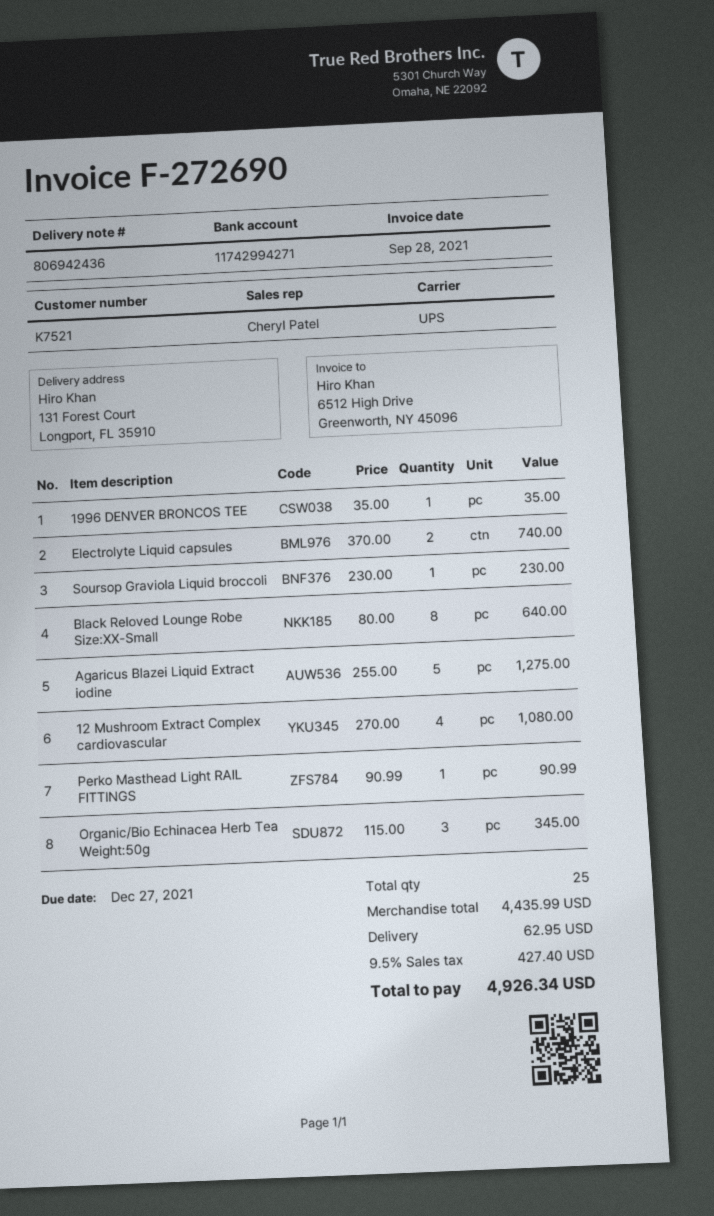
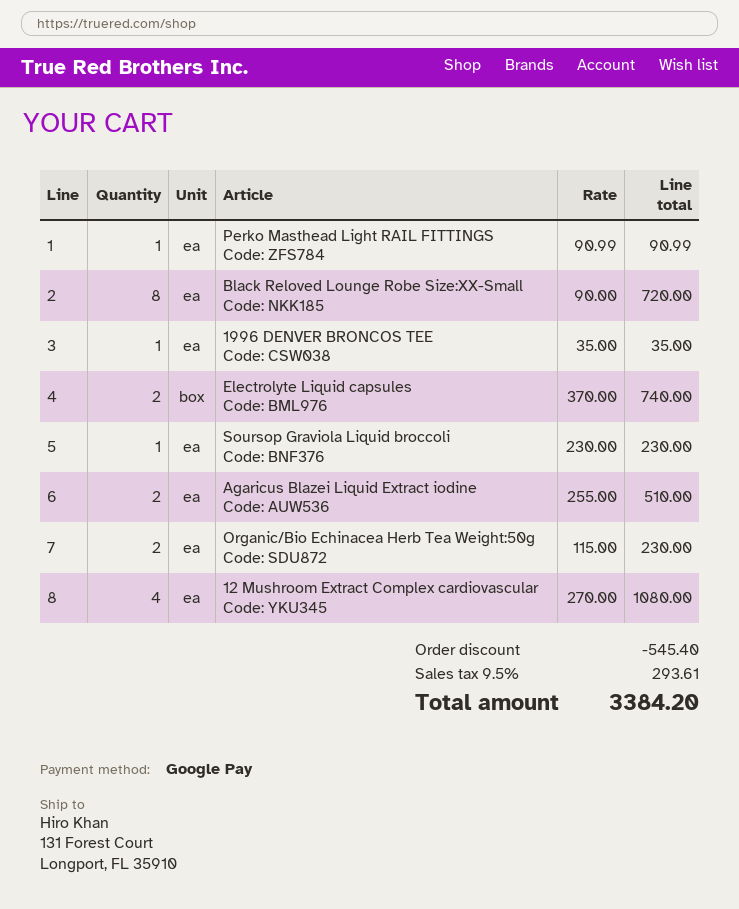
Black Reloved Lounge Robe Size:XX-Small: 8 x 80.00 = 640.00 -> 8 x 90.00 = 720.00
Agaricus Blazei Liquid Extract iodine: 5 x 255.00 = 1275.00 -> 2 x 255.00 = 510.00
Organic/Bio Echinacea Herb Tea Weight:50g: 3 x 115.00 = 345.00 -> 2 x 115.00 = 230.00
discount: none -> 545.40
shipping: 62.95 -> none
tax: 9.5% = 427.40 -> 9.5% = 293.61
total: 4926.34 -> 3384.20

